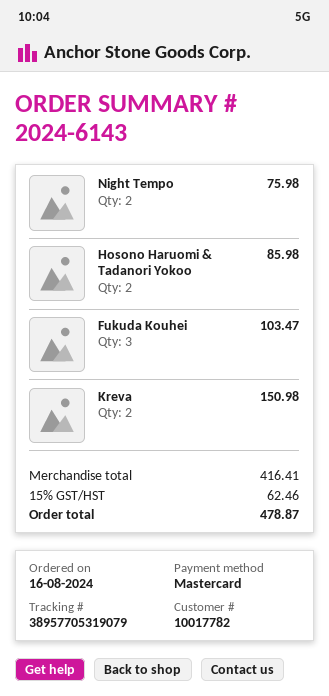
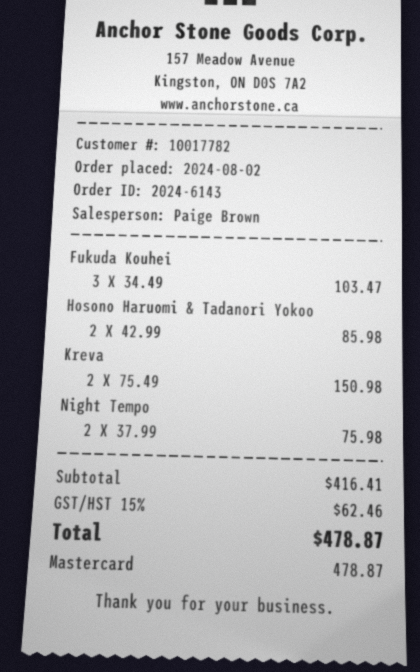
order date: 2024-08-16 -> 2024-08-02

